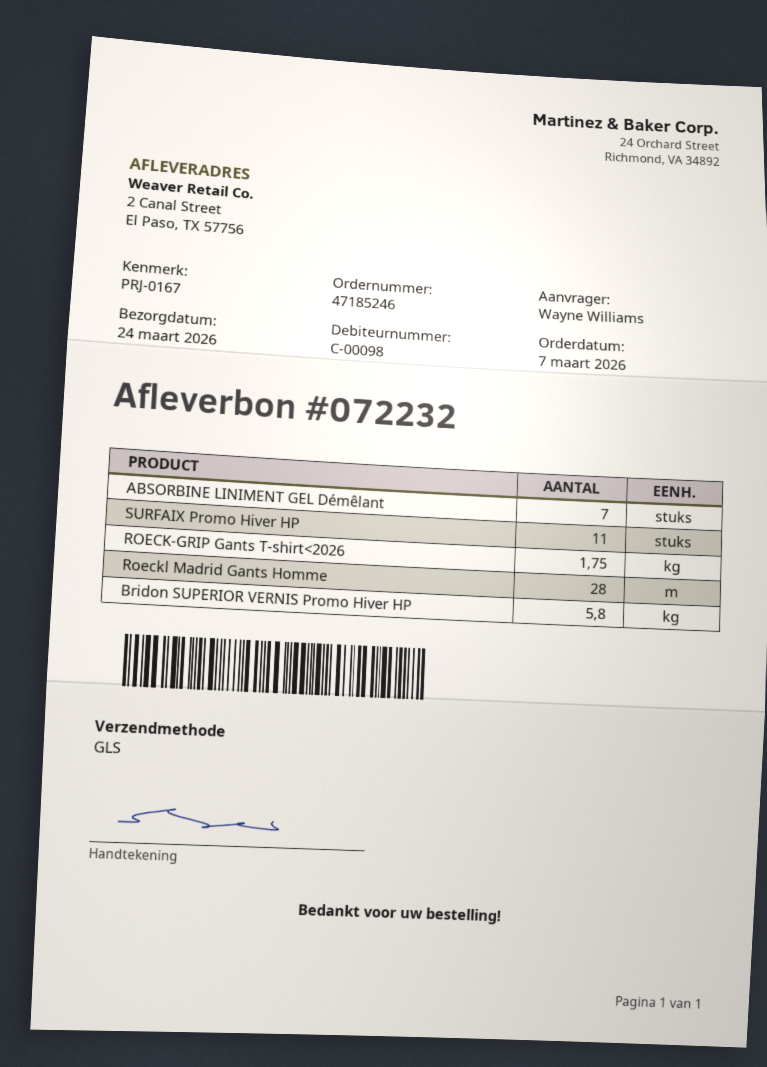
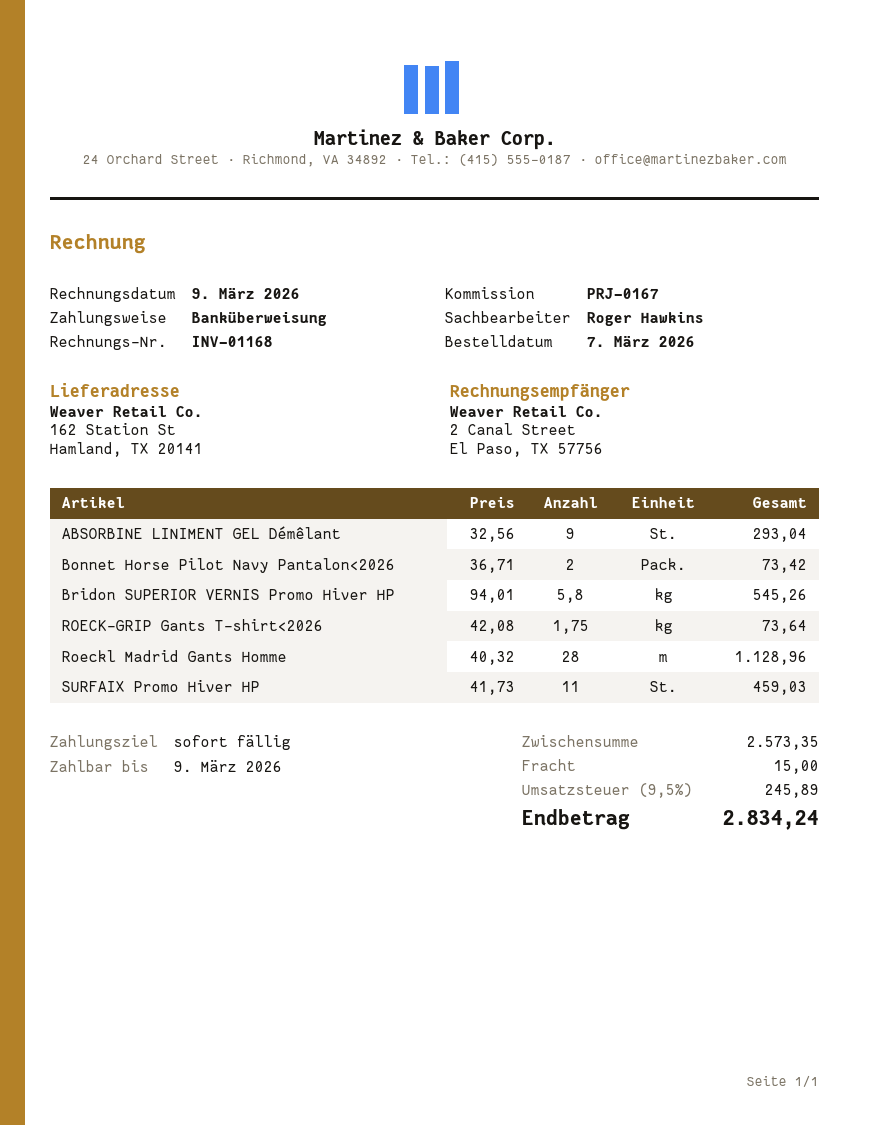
ship to: 2 Canal Street, El Paso, TX 57756 -> 162 Station St, Hamland, TX 20141
ABSORBINE LINIMENT GEL Démêlant: 7 -> 9
Bonnet Horse Pilot Navy Pantalon<2026: none -> 2

